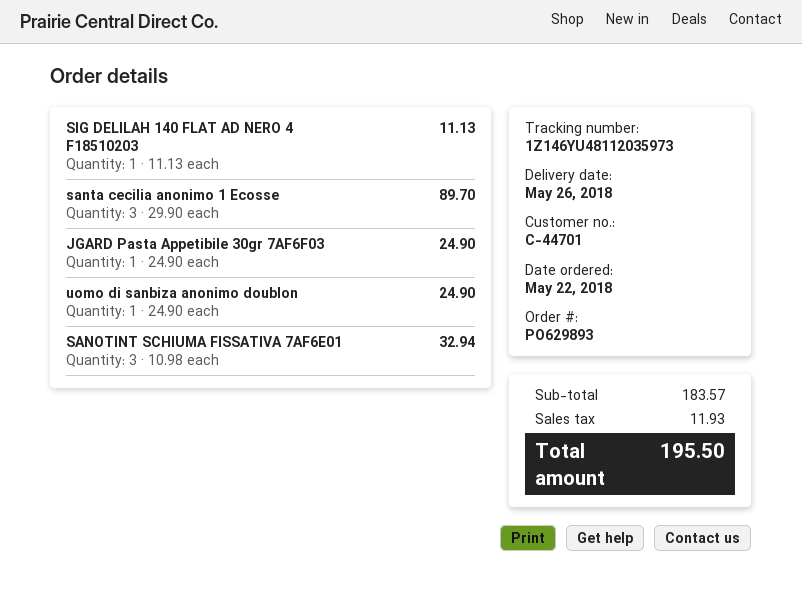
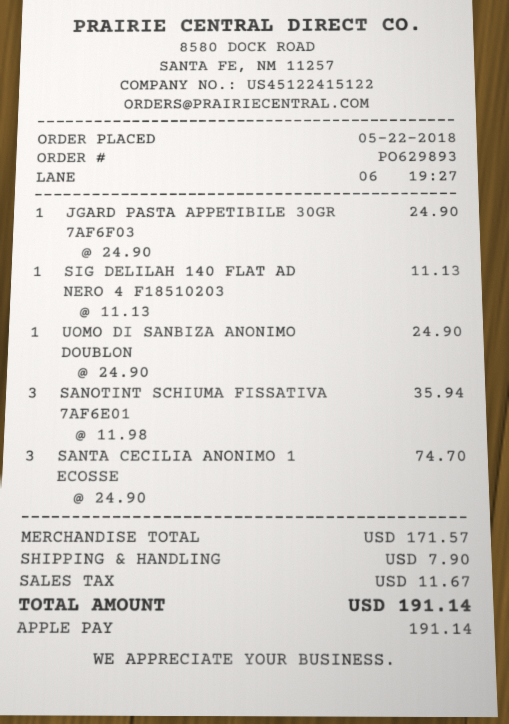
santa cecilia anonimo 1 Ecosse: 3 x 29.90 = 89.70 -> 3 x 24.90 = 74.70
SANOTINT SCHIUMA FISSATIVA 7AF6E01: 3 x 10.98 = 32.94 -> 3 x 11.98 = 35.94
subtotal: 183.57 -> 171.57
shipping: none -> 7.90
tax: 11.93 -> 11.67
total: 195.50 -> 191.14

